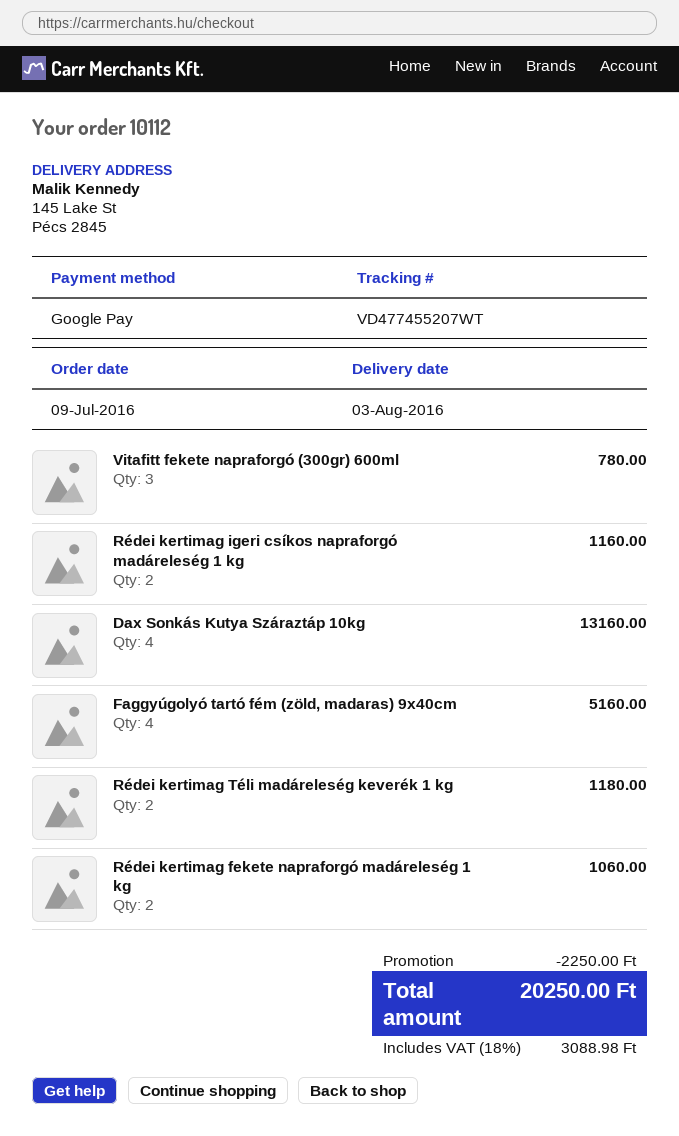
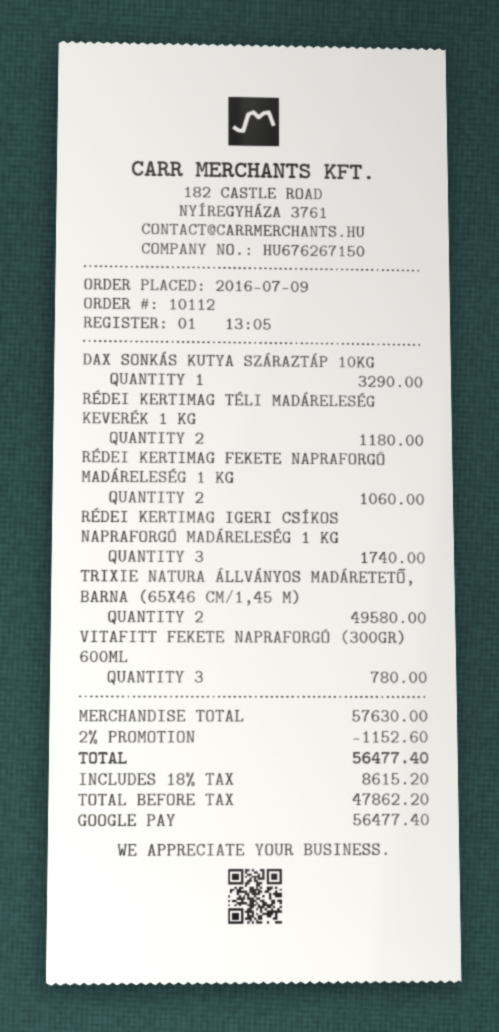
Rédei kertimag igeri csíkos napraforgó madáreleség 1 kg: 2 for 1160.00 -> 3 for 1740.00
Dax Sonkás Kutya Száraztáp 10kg: 4 for 13160.00 -> 1 for 3290.00
Faggyúgolyó tartó fém (zöld, madaras) 9x40cm: 4 for 5160.00 -> none
TRIXIE NATURA ÁLLVÁNYOS MADÁRETETŐ, BARNA (65X46 CM/1,45 M): none -> 2 for 49580.00
discount: 2250.00 -> 1152.60
tax: 18% = 3088.98 -> 18% = 8615.20
total: 20250.00 -> 56477.40

